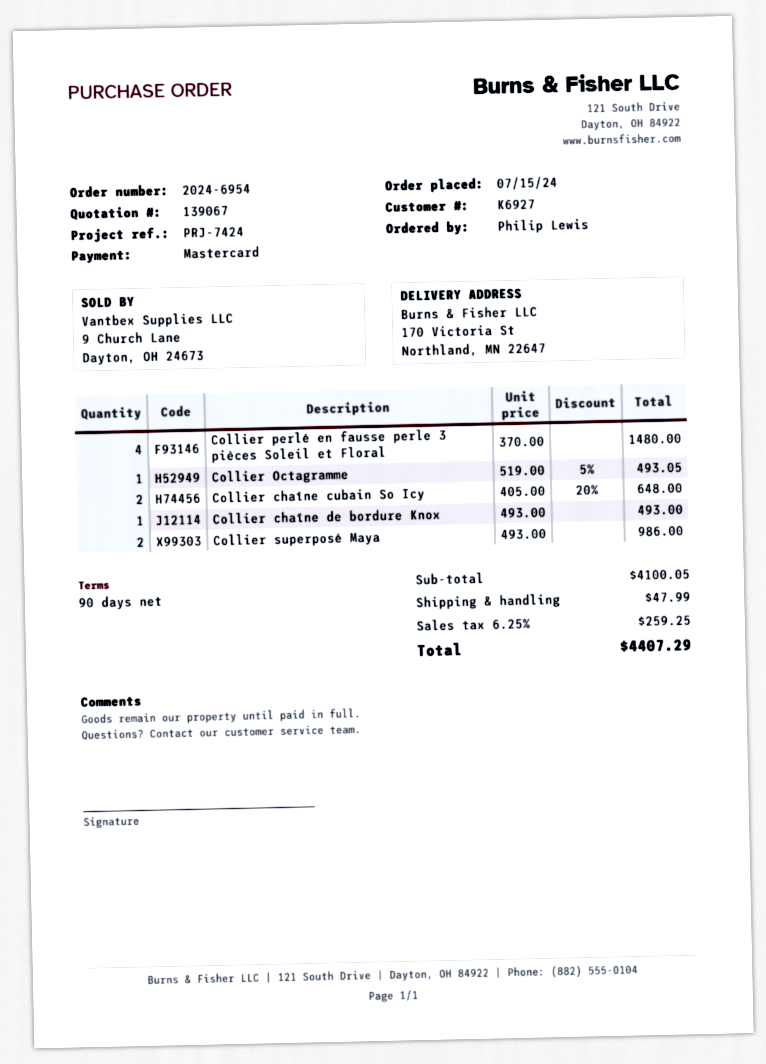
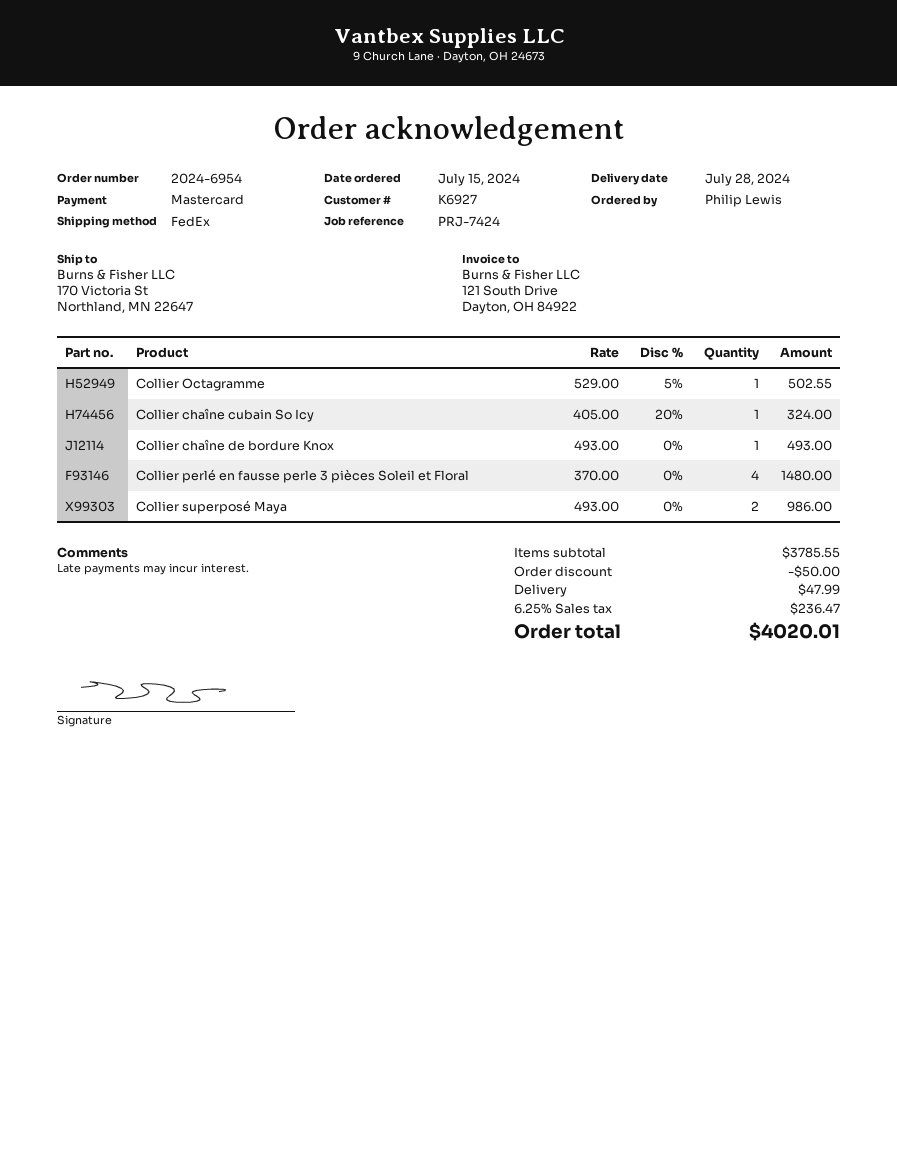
Collier Octagramme: 1 x 519.00 - 5% = 493.05 -> 1 x 529.00 - 5% = 502.55
Collier chaîne cubain So Icy: 2 x 405.00 - 20% = 648.00 -> 1 x 405.00 - 20% = 324.00
subtotal: 4100.05 -> 3785.55
discount: none -> 50.00
tax: 6.25% = 259.25 -> 6.25% = 236.47
total: 4407.29 -> 4020.01

